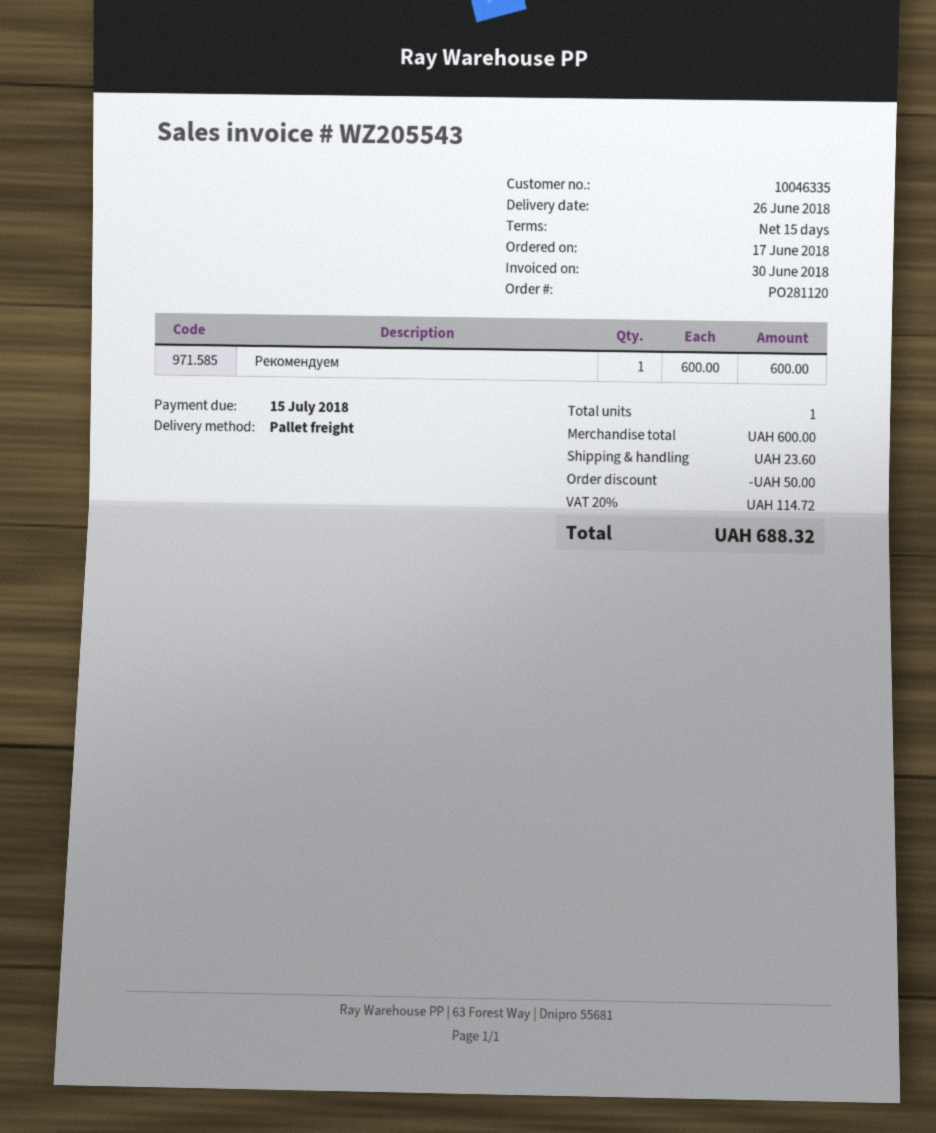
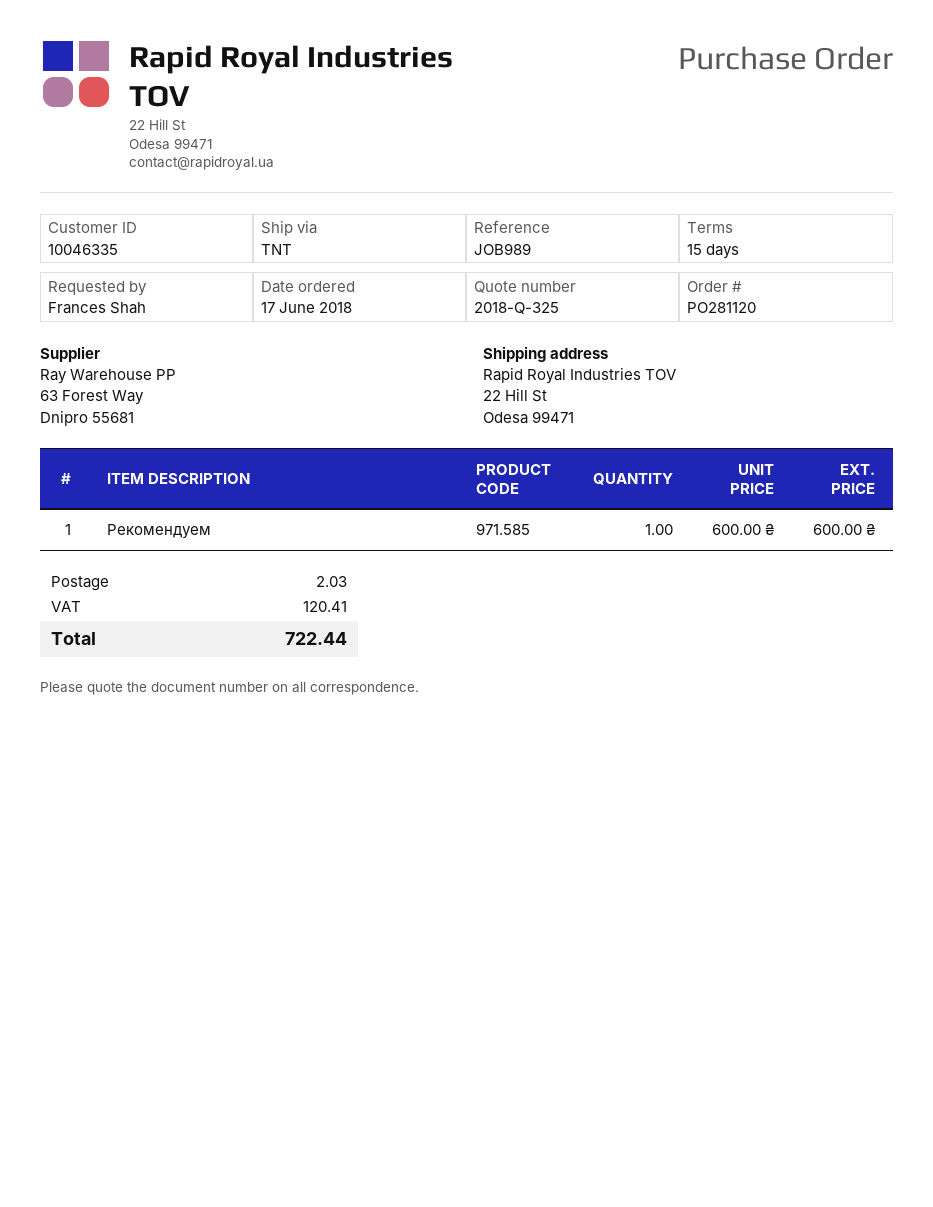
shipping method: pallet freight -> TNT
discount: 50.00 -> none
shipping: 23.60 -> 2.03
tax: 114.72 -> 120.41
total: 688.32 -> 722.44

